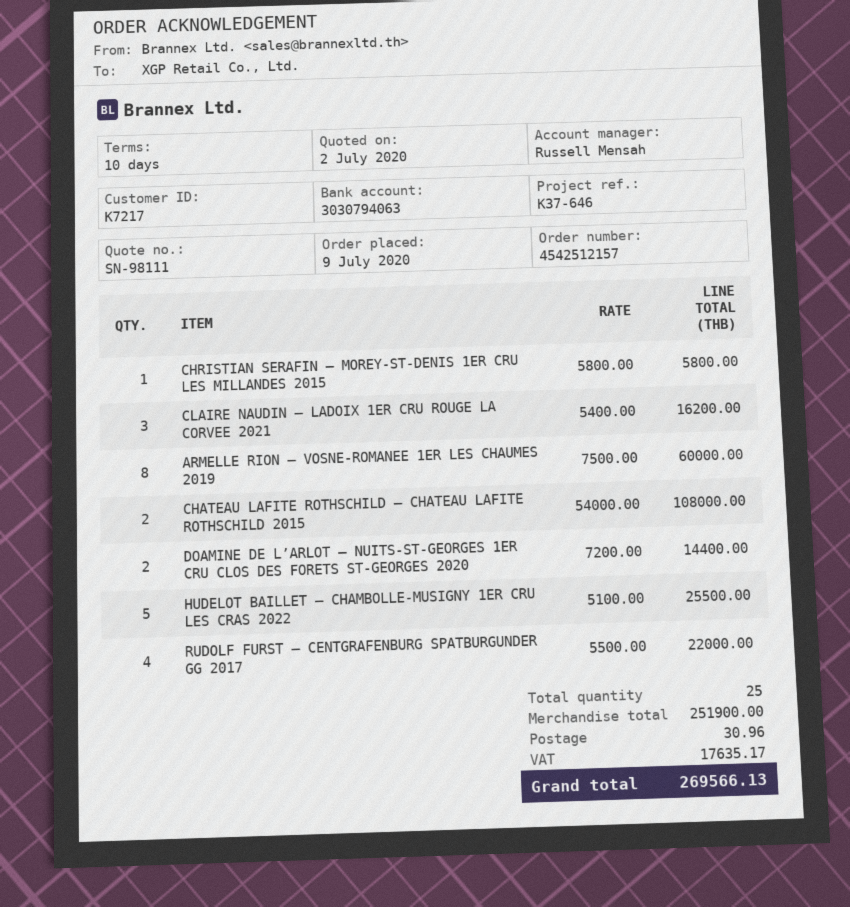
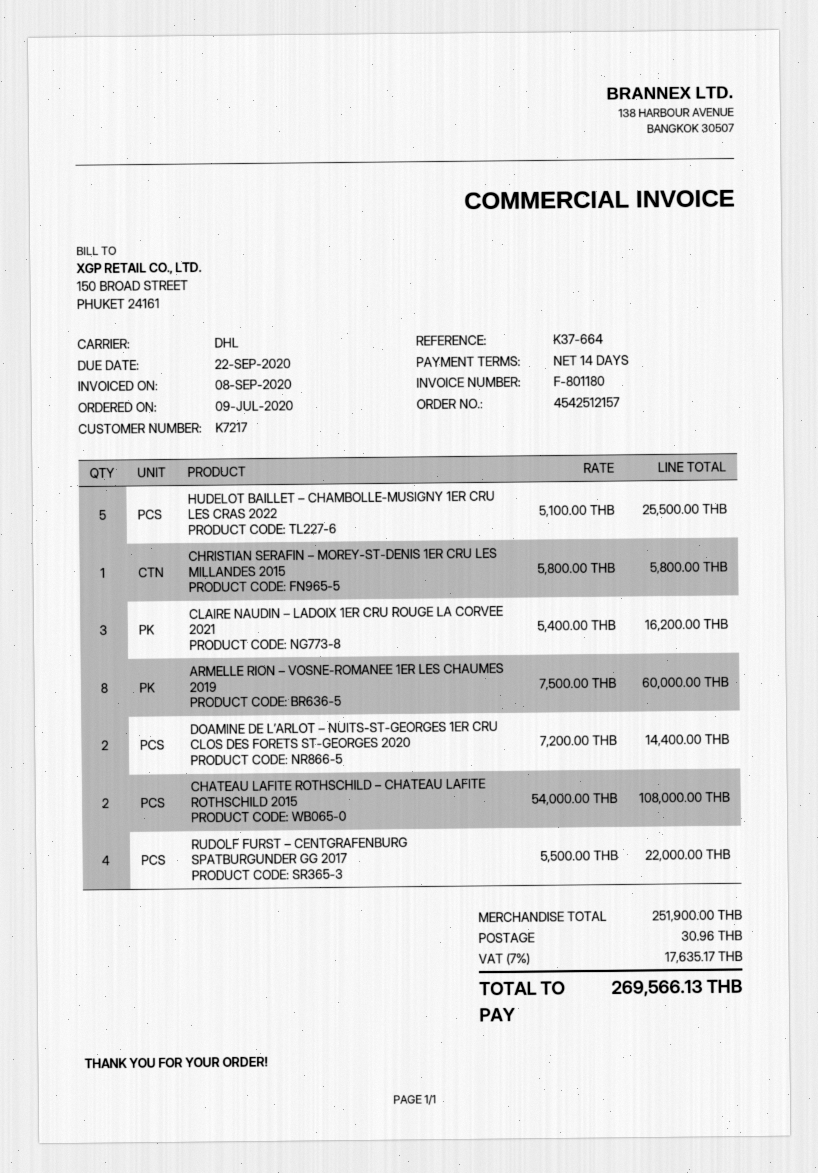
payment terms: 10 days -> 14 days
reference: K37-646 -> K37-664

